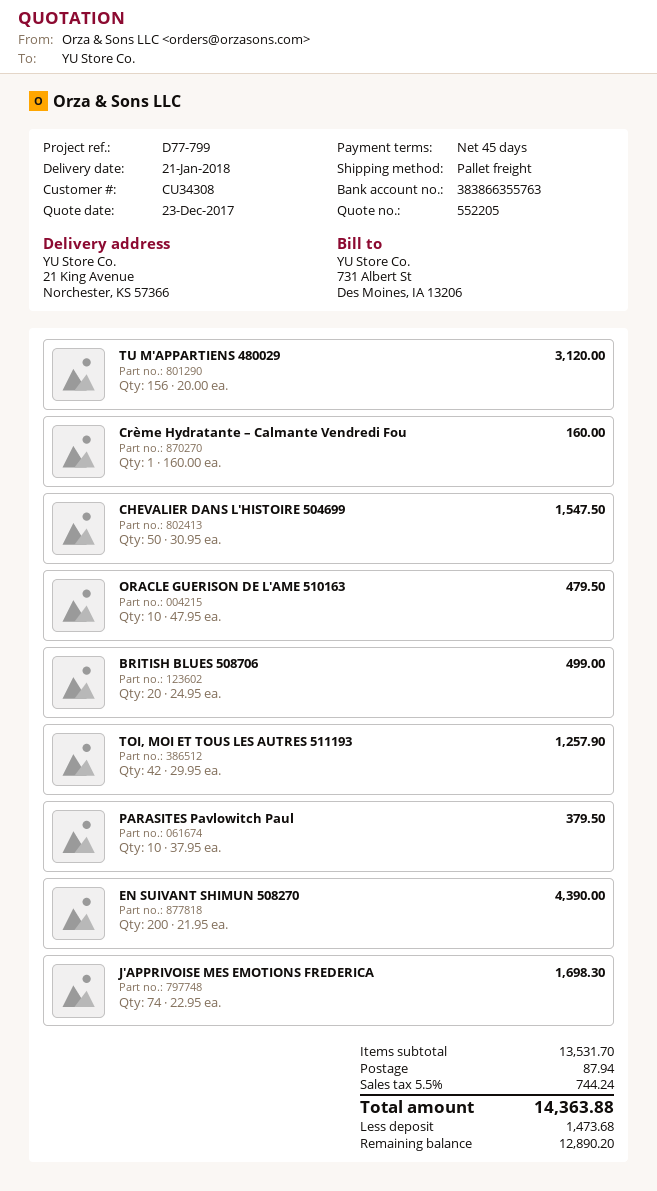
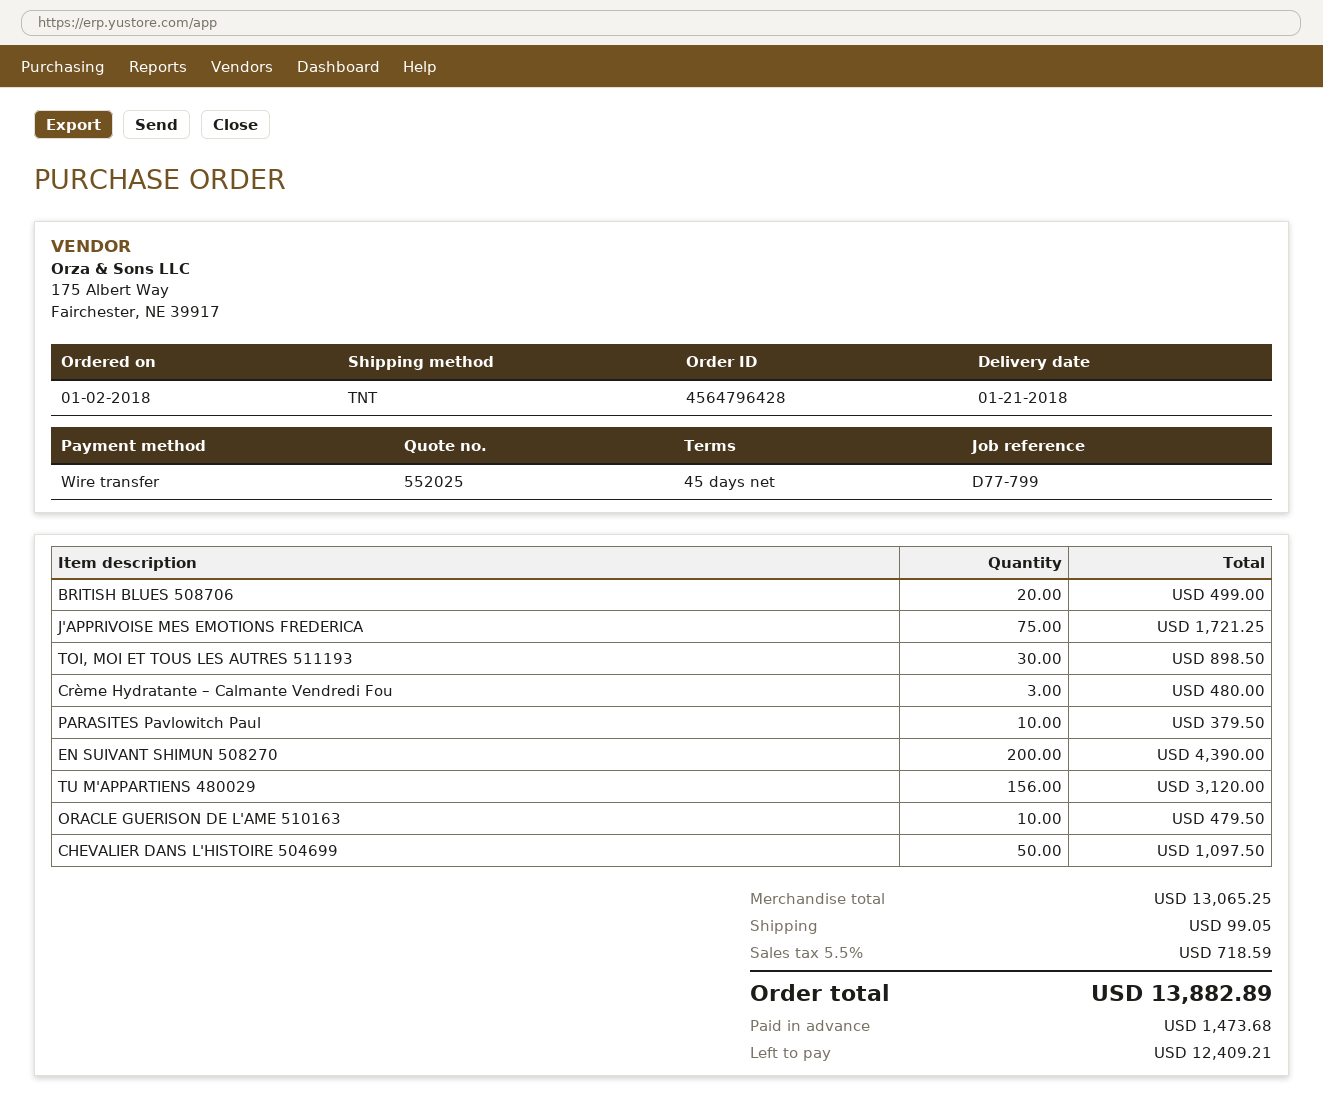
quote number: 552205 -> 552025
shipping method: pallet freight -> TNT
Crème Hydratante – Calmante Vendredi Fou: 1 for 160.00 -> 3 for 480.00
CHEVALIER DANS L'HISTOIRE 504699: 50 for 1547.50 -> 50 for 1097.50
TOI, MOI ET TOUS LES AUTRES 511193: 42 for 1257.90 -> 30 for 898.50
J'APPRIVOISE MES EMOTIONS FREDERICA: 74 for 1698.30 -> 75 for 1721.25
subtotal: 13531.70 -> 13065.25
shipping: 87.94 -> 99.05
tax: 5.5% = 744.24 -> 5.5% = 718.59
total: 14363.88 -> 13882.89
balance: 12890.20 -> 12409.21

